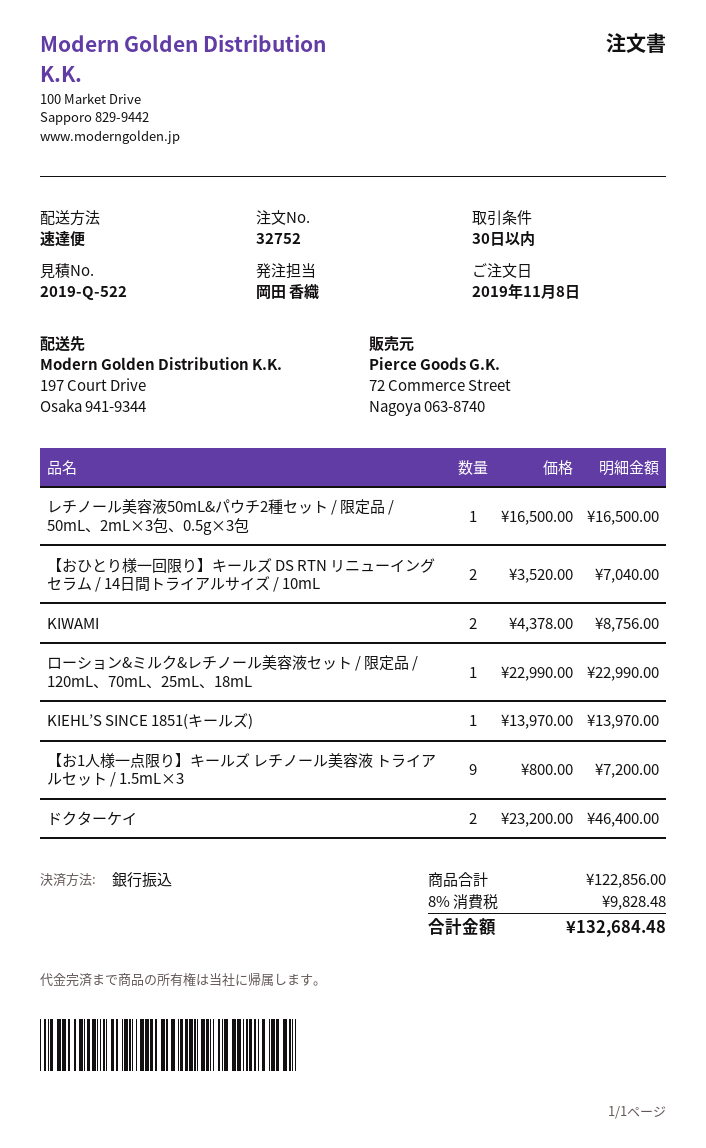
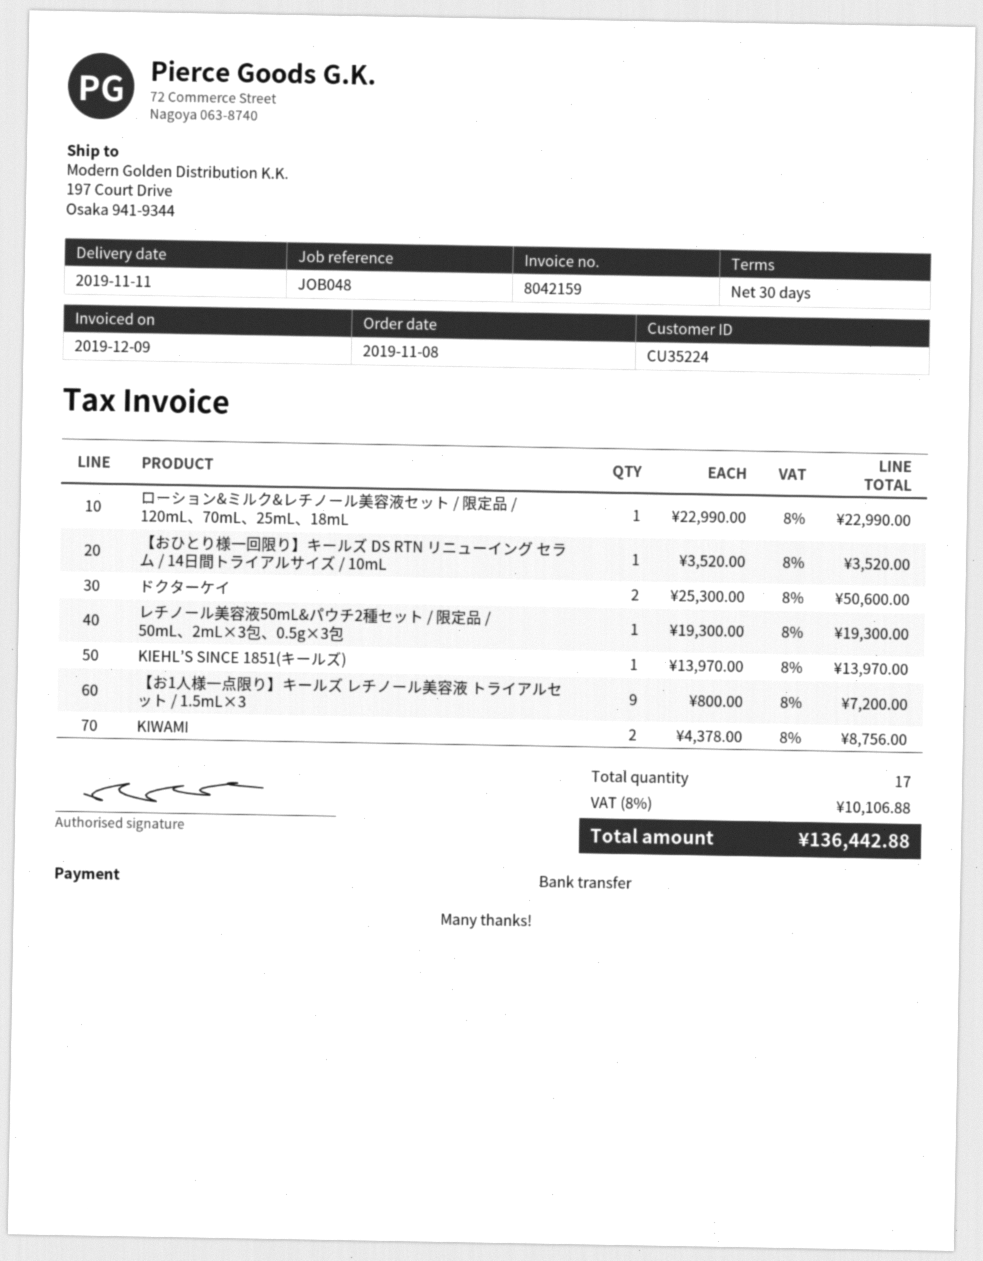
レチノール美容液50mL&パウチ2種セット / 限定品 / 50mL、2mL×3包、0.5g×3包: 1 x 16500.00 = 16500.00 -> 1 x 19300.00 = 19300.00
【おひとり様一回限り】キールズ DS RTN リニューイング セラム / 14日間トライアルサイズ / 10mL: 2 x 3520.00 = 7040.00 -> 1 x 3520.00 = 3520.00
ドクターケイ: 2 x 23200.00 = 46400.00 -> 2 x 25300.00 = 50600.00
tax: 8% = 9828.48 -> 8% = 10106.88
total: 132684.48 -> 136442.88

